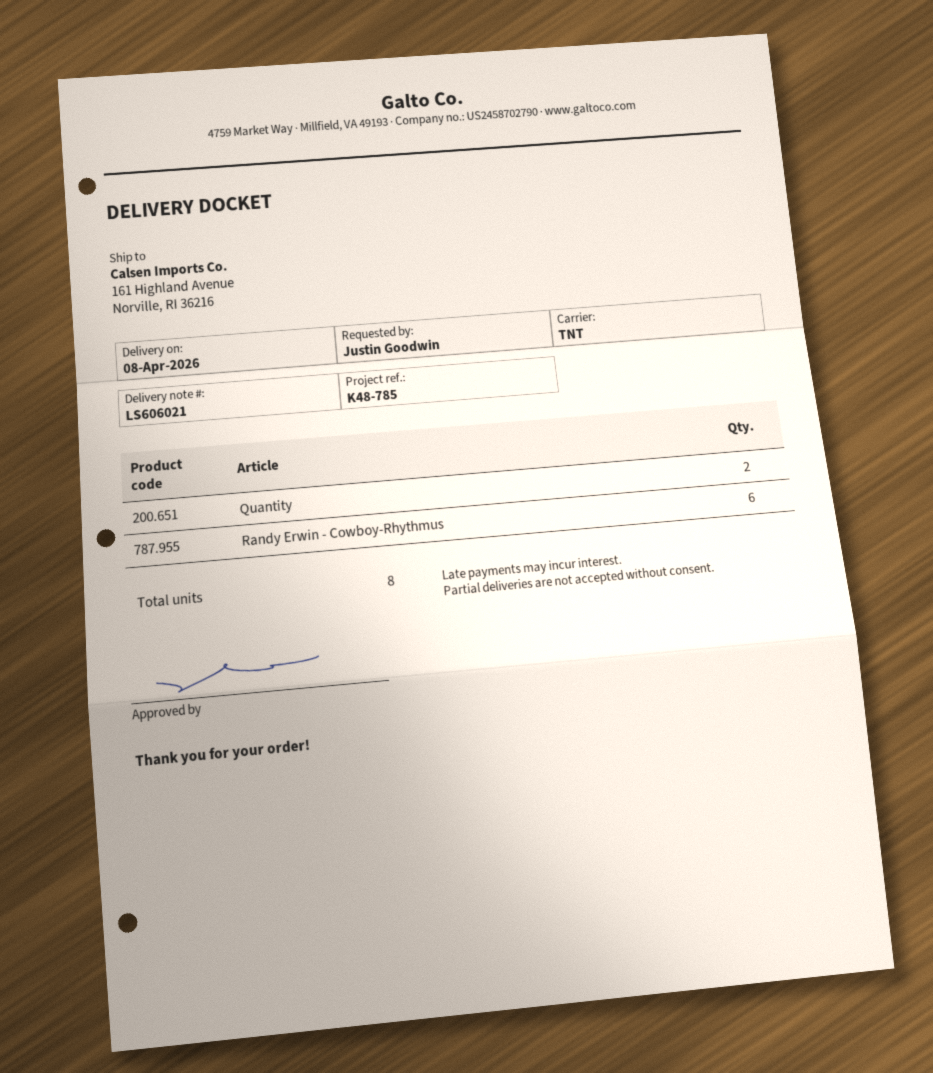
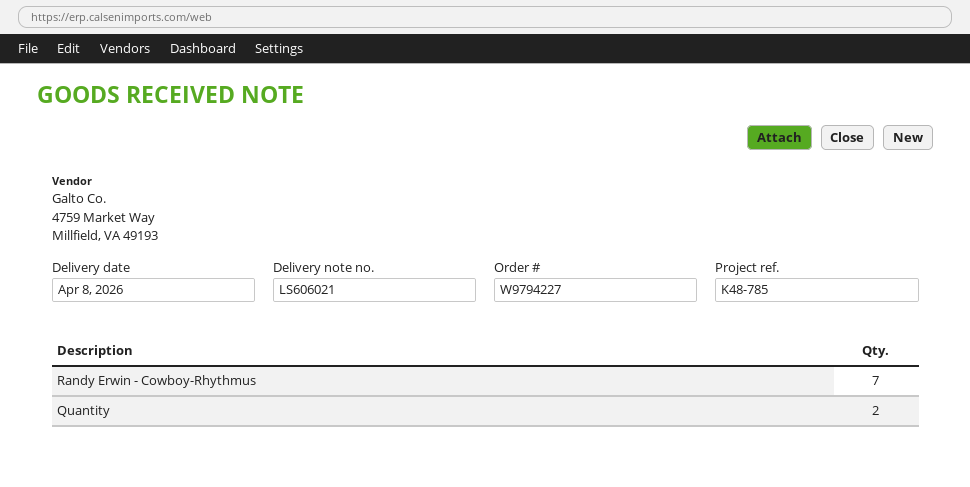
Randy Erwin - Cowboy-Rhythmus: 6 -> 7

